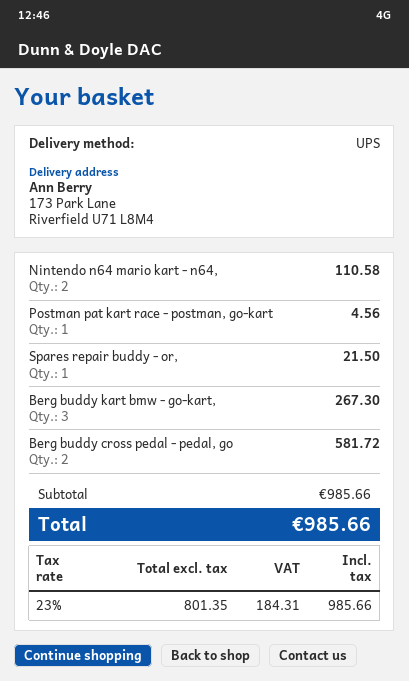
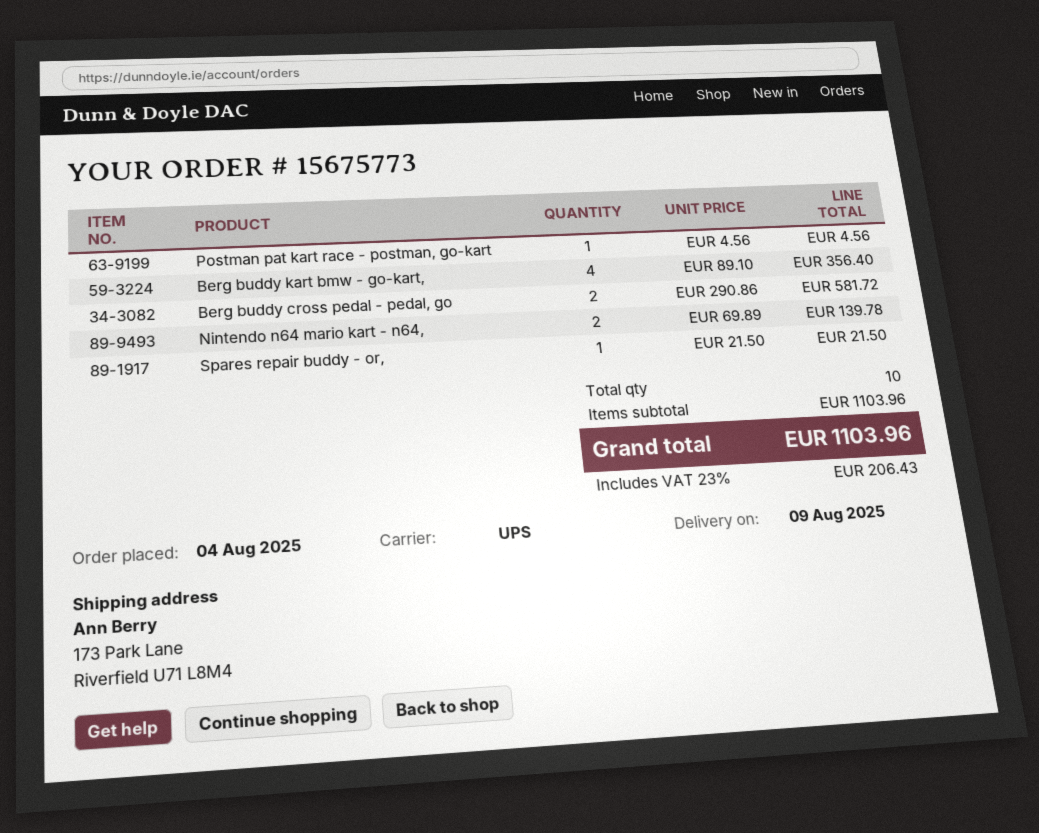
Nintendo n64 mario kart - n64,: 2 for 110.58 -> 2 for 139.78
Berg buddy kart bmw - go-kart,: 3 for 267.30 -> 4 for 356.40
subtotal: 985.66 -> 1103.96
tax: 23% = 184.31 -> 23% = 206.43
total: 985.66 -> 1103.96

